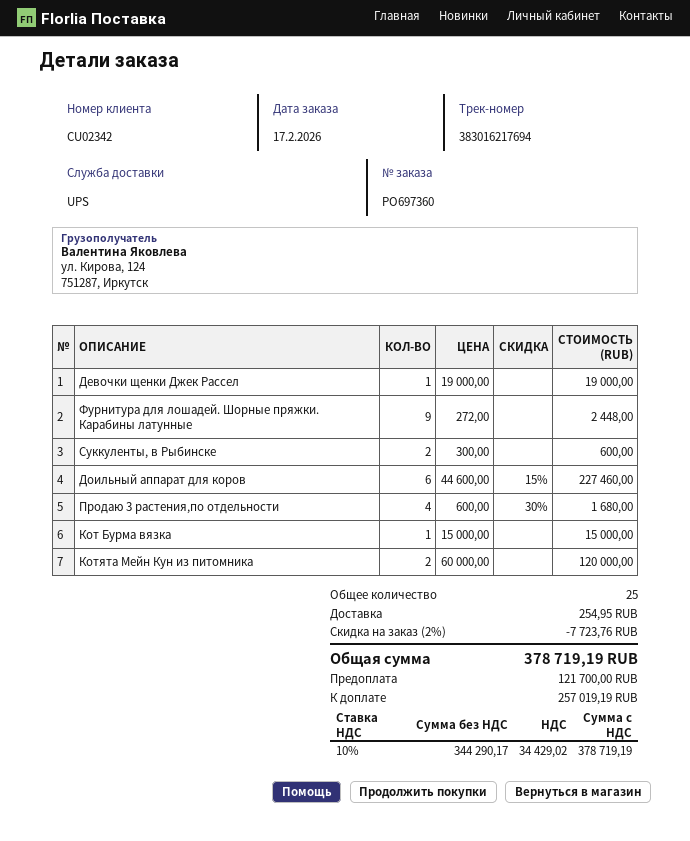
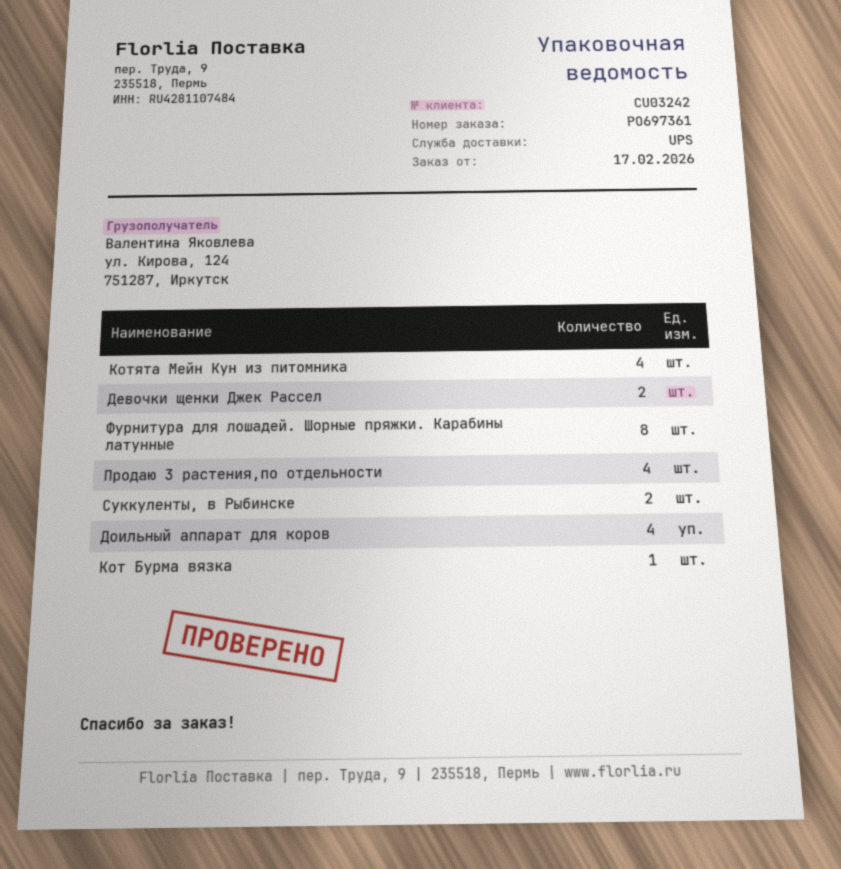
order number: PO697360 -> PO697361
customer number: CU02342 -> CU03242
Девочки щенки Джек Рассел: 1 -> 2
Фурнитура для лошадей. Шорные пряжки. Карабины латунные: 9 -> 8
Доильный аппарат для коров: 6 -> 4
Котята Мейн Кун из питомника: 2 -> 4

